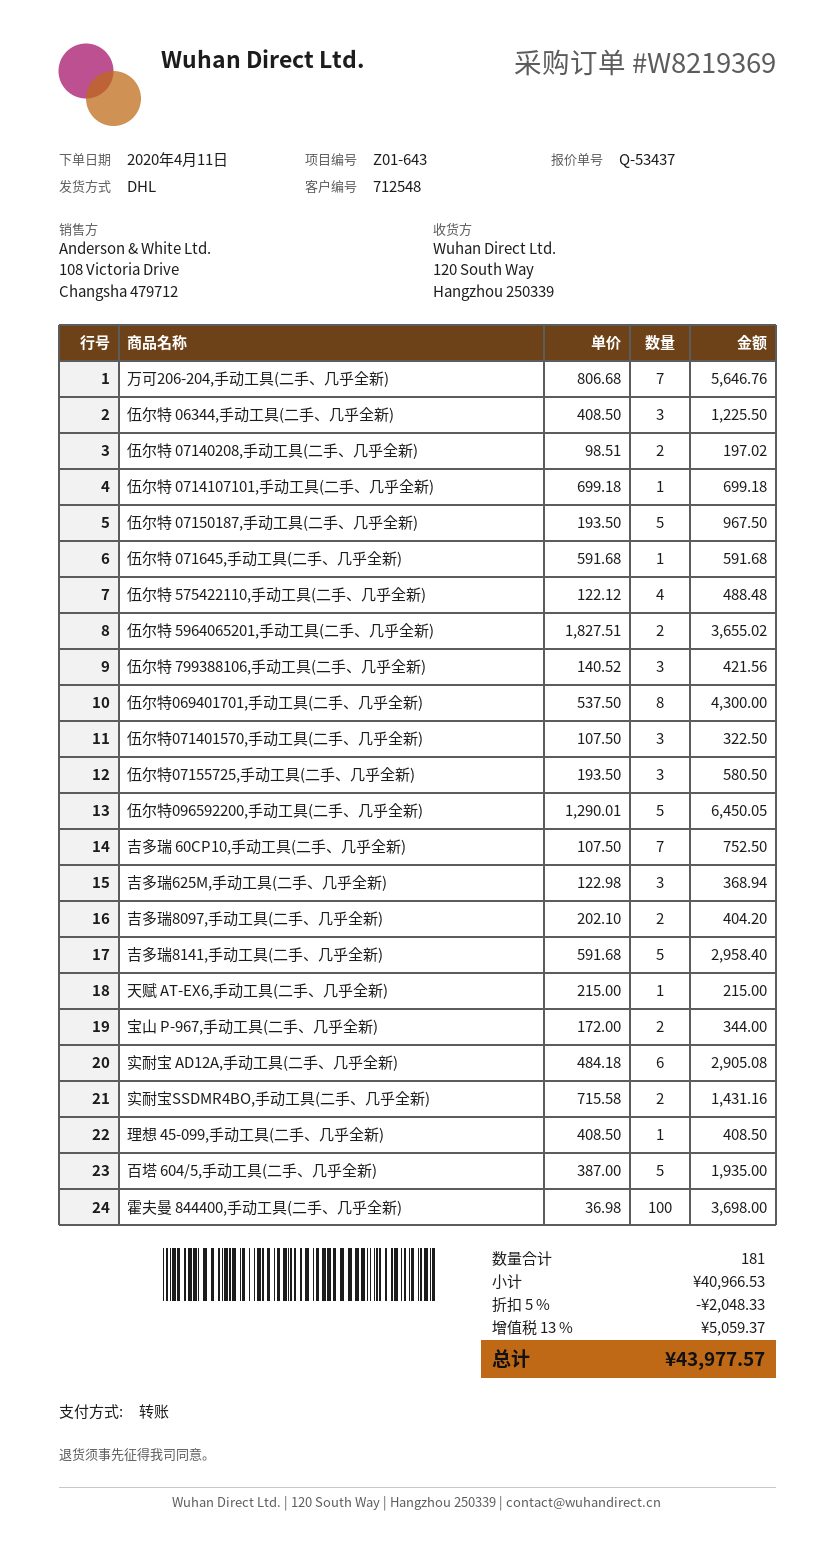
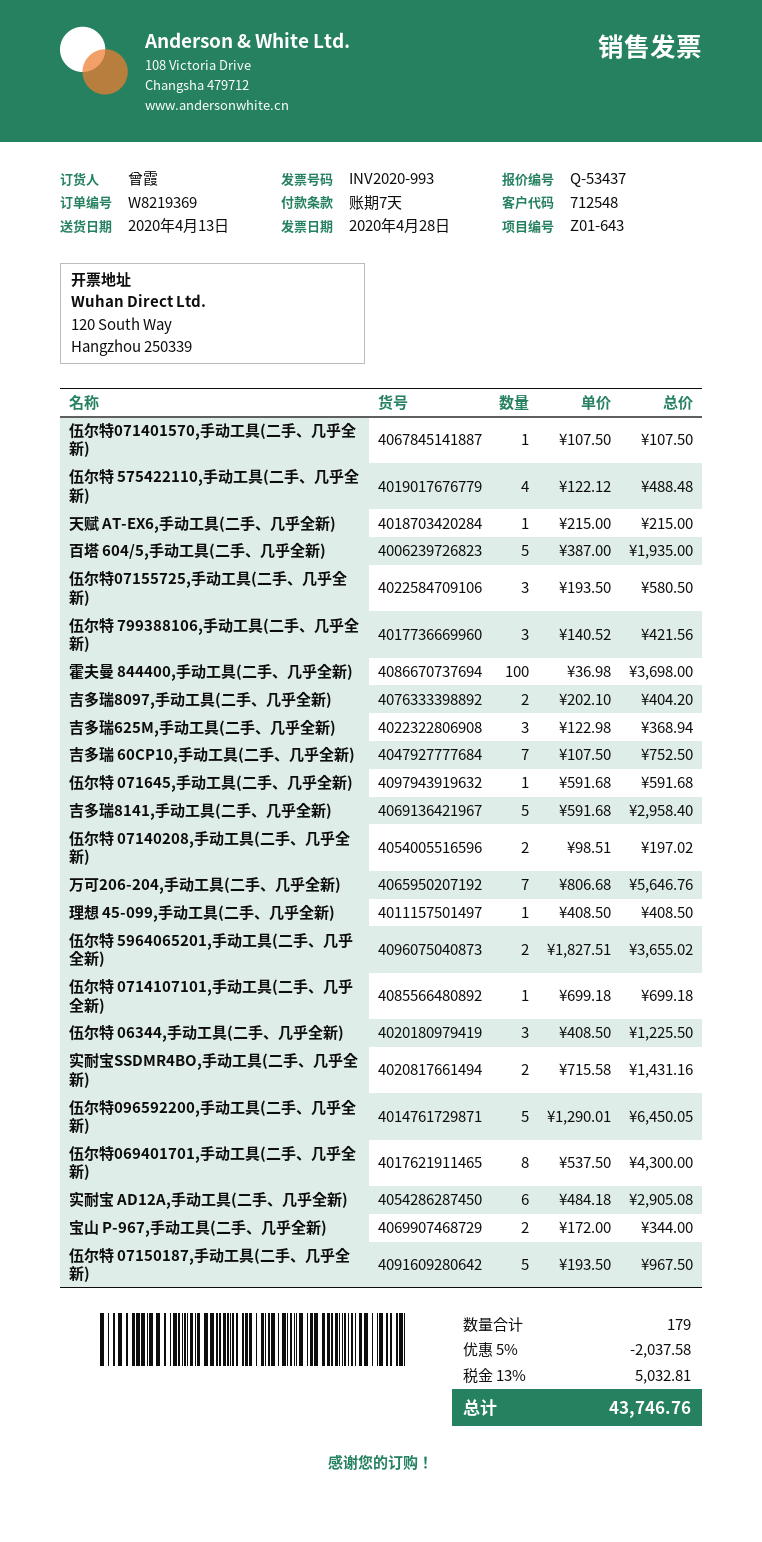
伍尔特071401570,手动工具(二手、几乎全新): 3 x 107.50 = 322.50 -> 1 x 107.50 = 107.50
total quantity: 181 -> 179
discount: 5% = 2048.33 -> 5% = 2037.58
tax: 13% = 5059.37 -> 13% = 5032.81
total: 43977.57 -> 43746.76

